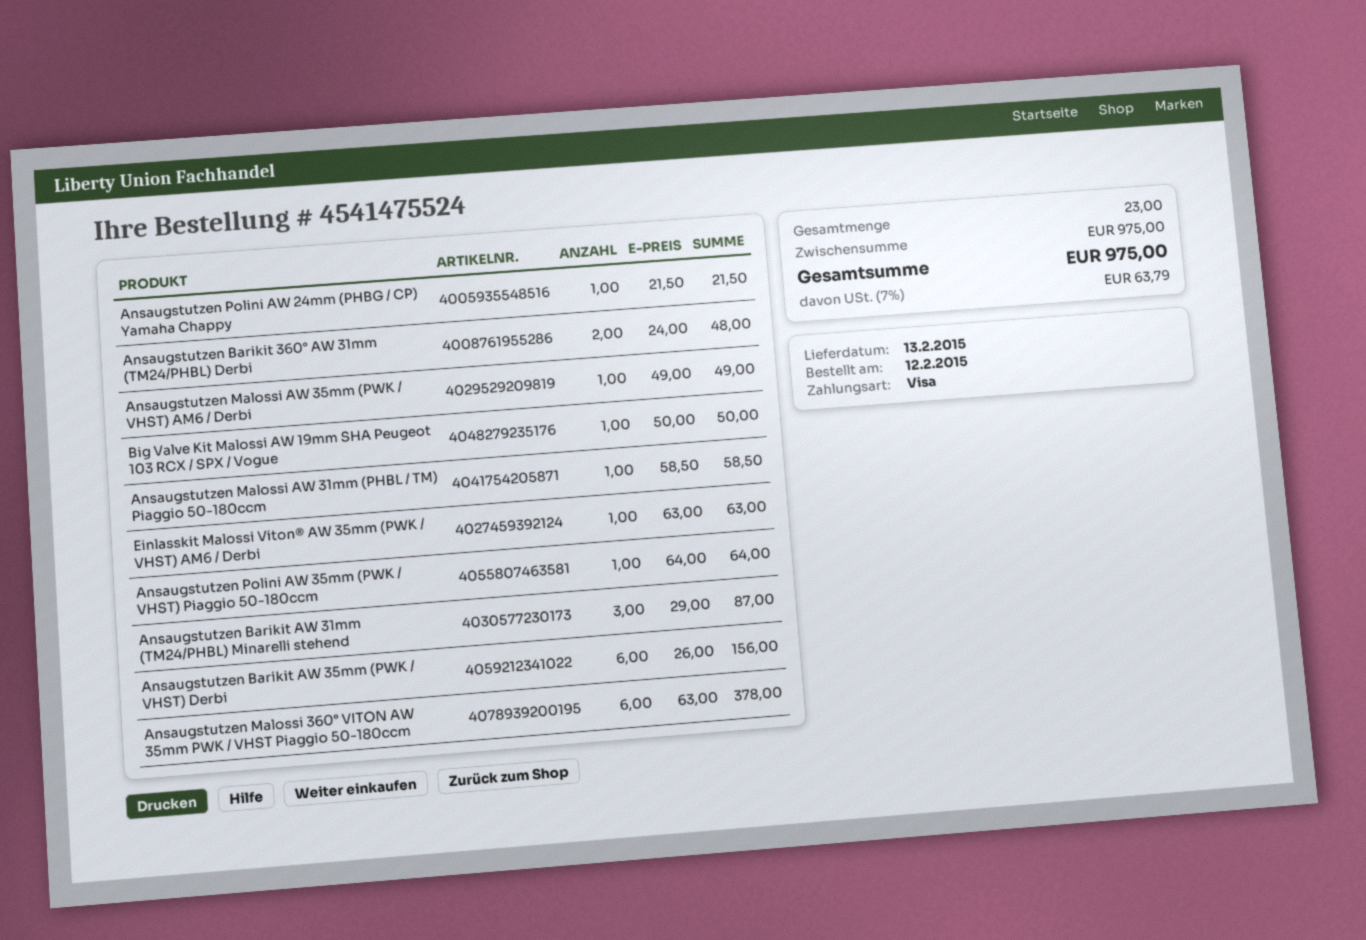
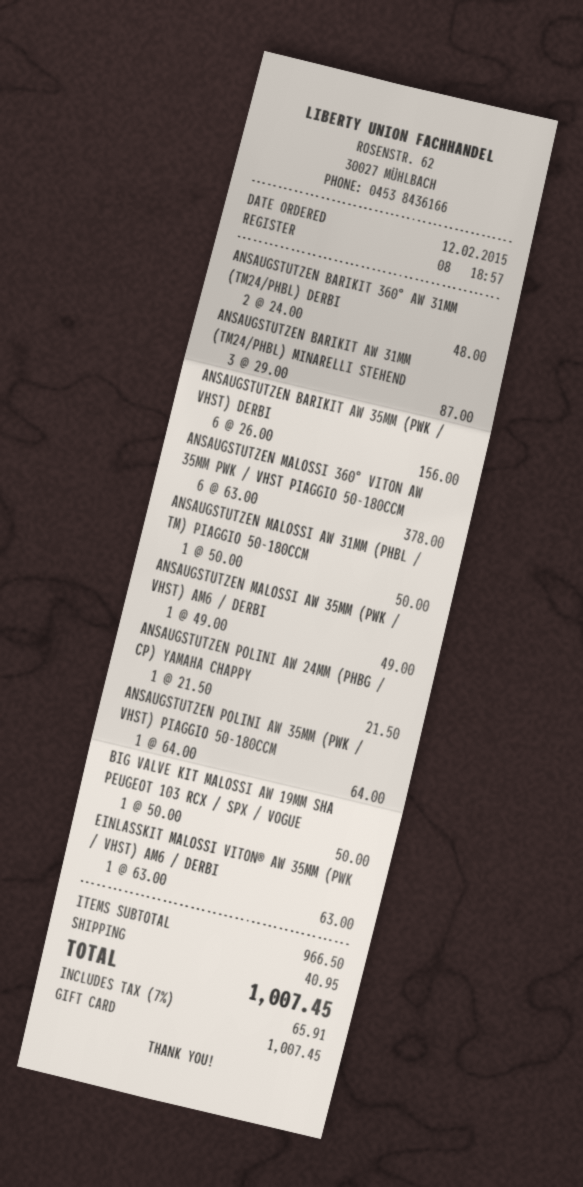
payment method: Visa -> gift card
Ansaugstutzen Malossi AW 31mm (PHBL / TM) Piaggio 50-180ccm: 1 x 58.50 = 58.50 -> 1 x 50.00 = 50.00
subtotal: 975.00 -> 966.50
shipping: none -> 40.95
tax: 7% = 63.79 -> 7% = 65.91
total: 975.00 -> 1007.45

